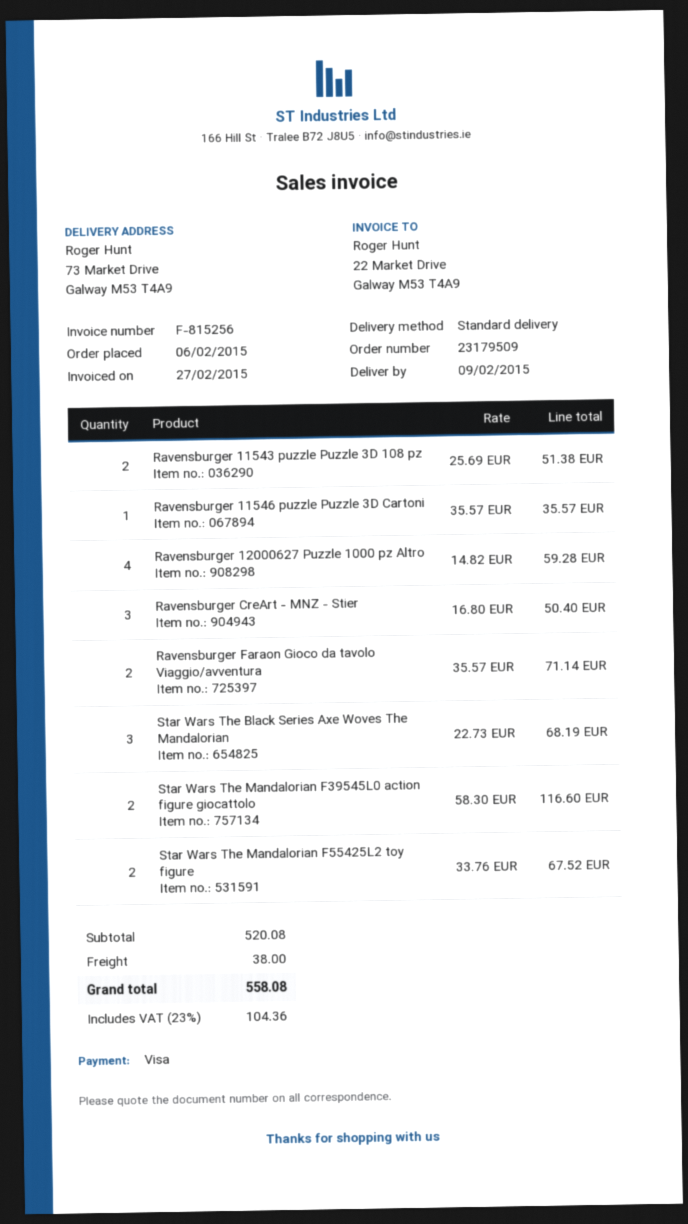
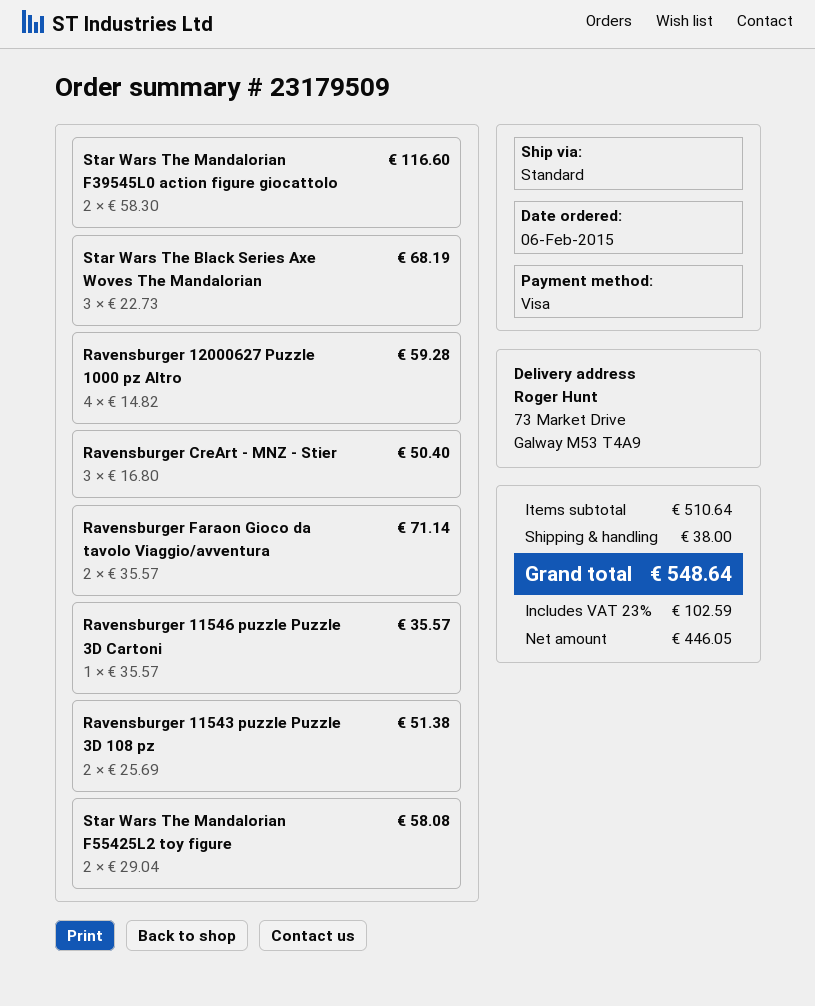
Star Wars The Mandalorian F55425L2 toy figure: 2 x 33.76 = 67.52 -> 2 x 29.04 = 58.08
subtotal: 520.08 -> 510.64
tax: 23% = 104.36 -> 23% = 102.59
total: 558.08 -> 548.64

